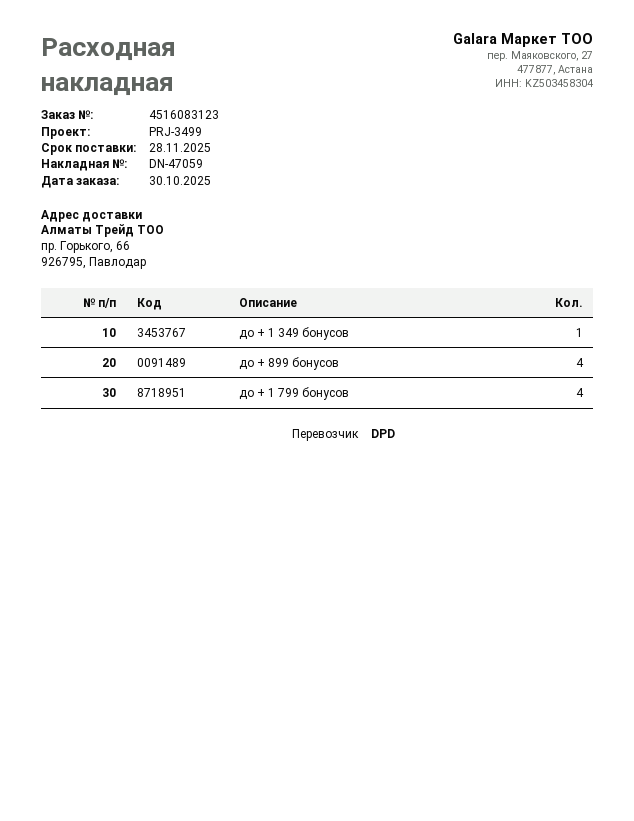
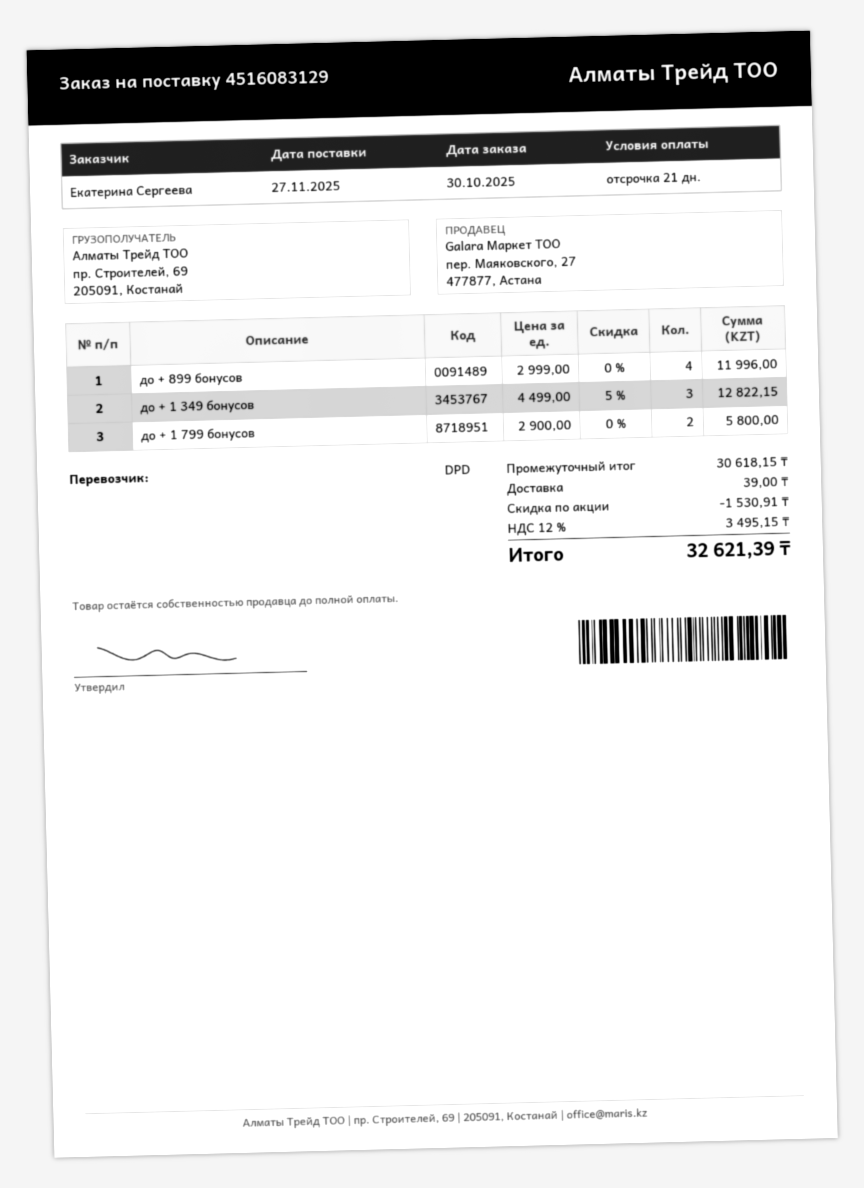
order number: 4516083123 -> 4516083129
delivery date: 2025-11-28 -> 2025-11-27
ship to: пр. Горького, 66, 926795, Павлодар -> пр. Строителей, 69, 205091, Костанай
до + 1 349 бонусов: 1 -> 3
до + 1 799 бонусов: 4 -> 2

